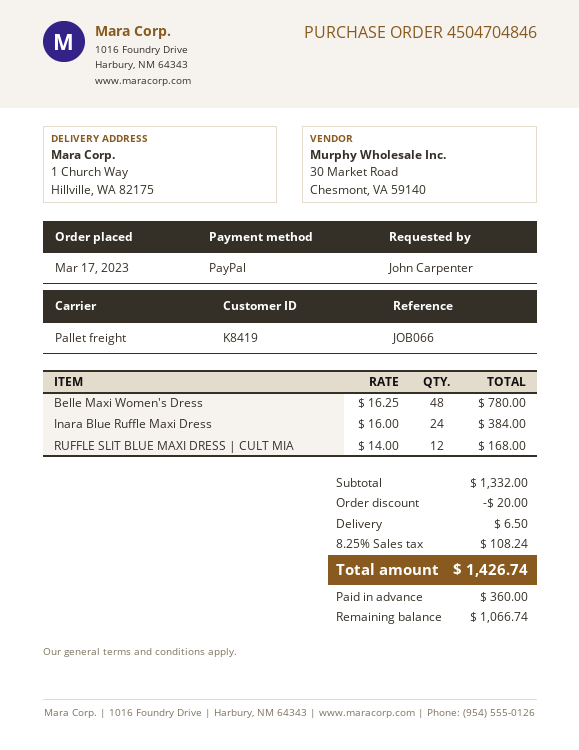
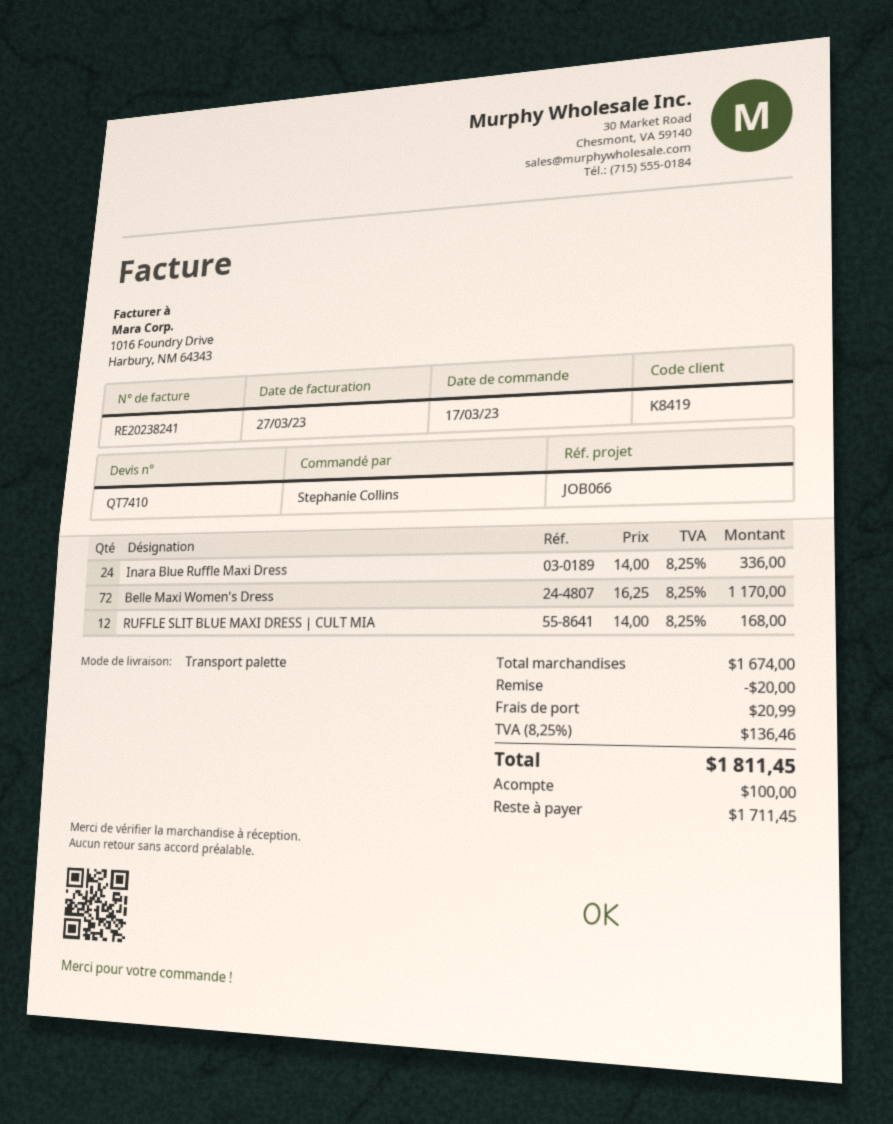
ordered by: John Carpenter -> Stephanie Collins
Belle Maxi Women's Dress: 48 x 16.25 = 780.00 -> 72 x 16.25 = 1170.00
Inara Blue Ruffle Maxi Dress: 24 x 16.00 = 384.00 -> 24 x 14.00 = 336.00
subtotal: 1332.00 -> 1674.00
shipping: 6.50 -> 20.99
tax: 8.25% = 108.24 -> 8.25% = 136.46
total: 1426.74 -> 1811.45
deposit: 360.00 -> 100.00
balance: 1066.74 -> 1711.45

